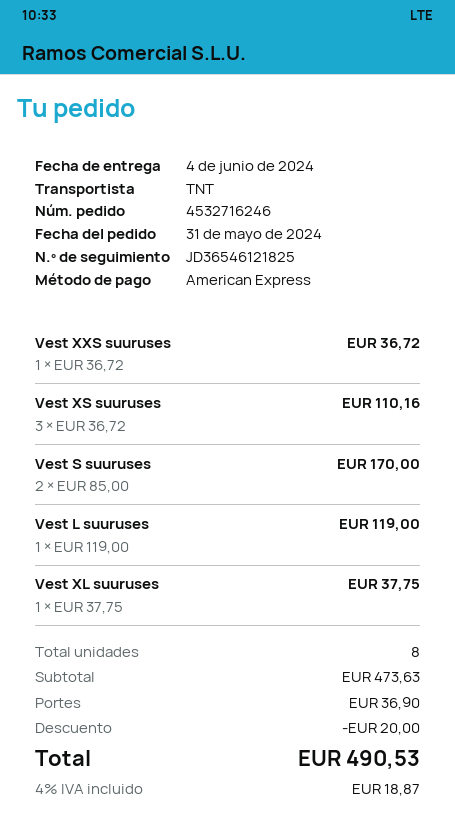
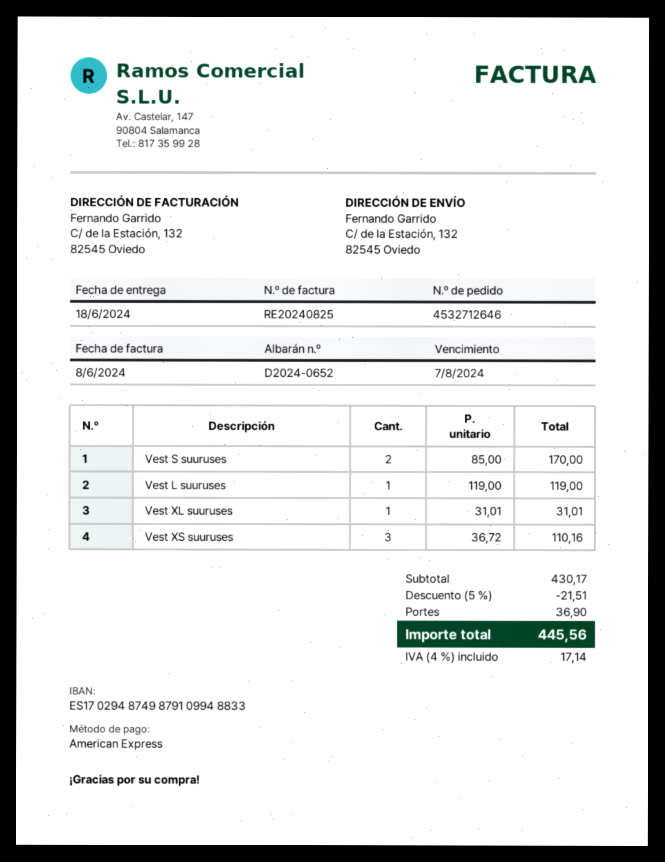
order number: 4532716246 -> 4532712646
delivery date: 2024-06-04 -> 2024-06-18
Vest XXS suuruses: 1 x 36.72 = 36.72 -> none
Vest XL suuruses: 1 x 37.75 = 37.75 -> 1 x 31.01 = 31.01
subtotal: 473.63 -> 430.17
discount: 20.00 -> 21.51
tax: 4% = 18.87 -> 4% = 17.14
total: 490.53 -> 445.56

